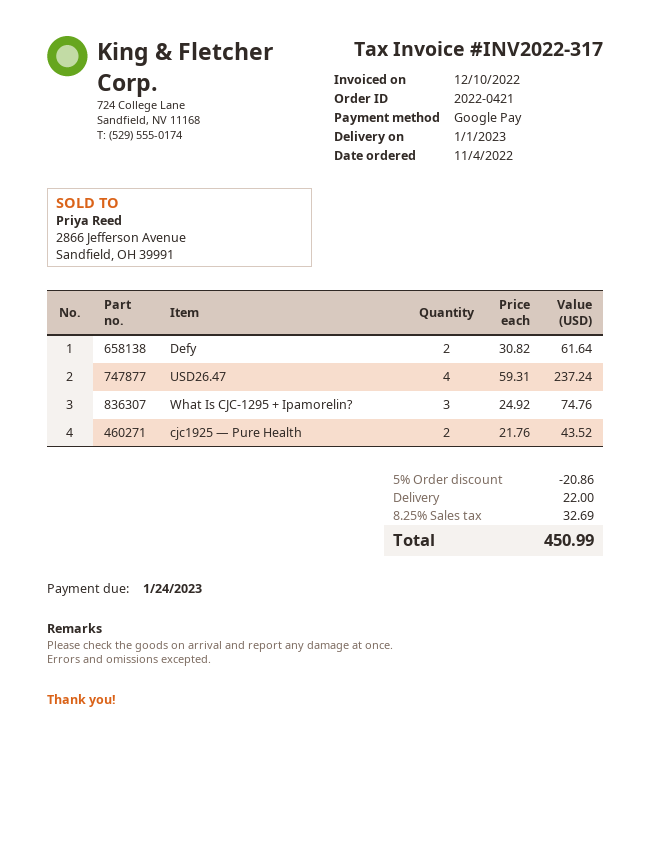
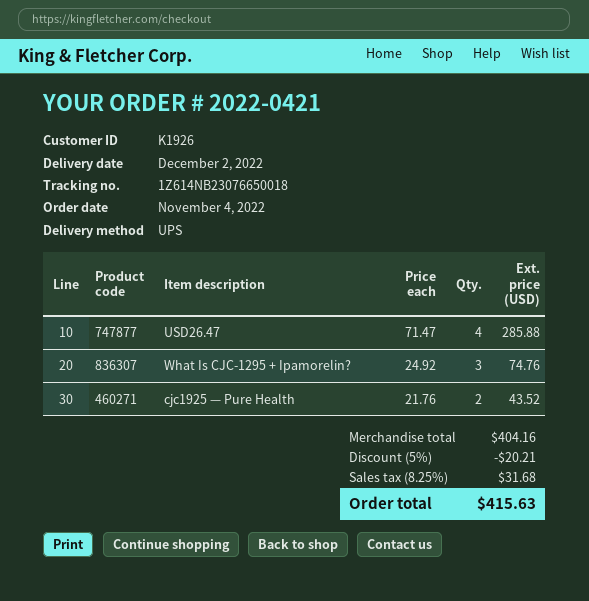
delivery date: 2023-01-01 -> 2022-12-02
Defy: 2 x 30.82 = 61.64 -> none
USD26.47: 4 x 59.31 = 237.24 -> 4 x 71.47 = 285.88
discount: 5% = 20.86 -> 5% = 20.21
shipping: 22.00 -> none
tax: 8.25% = 32.69 -> 8.25% = 31.68
total: 450.99 -> 415.63

